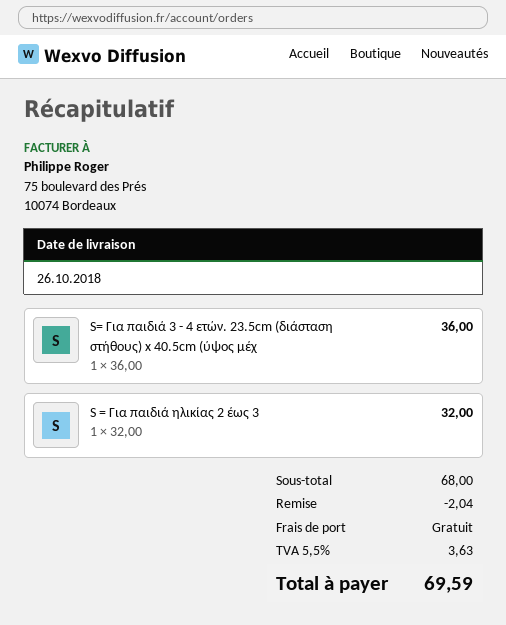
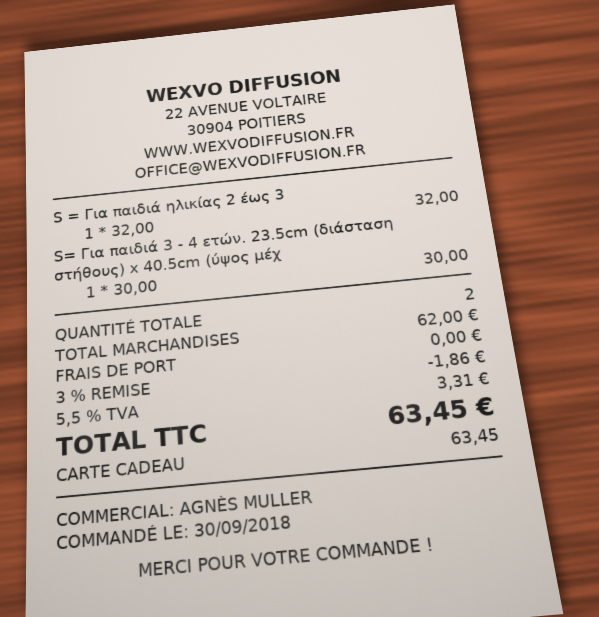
S= Για παιδιά 3 - 4 ετών. 23.5cm (διάσταση στήθους) x 40.5cm (ύψος μέχ: 1 x 36.00 = 36.00 -> 1 x 30.00 = 30.00
subtotal: 68.00 -> 62.00
discount: 2.04 -> 1.86
tax: 5.5% = 3.63 -> 5.5% = 3.31
total: 69.59 -> 63.45

